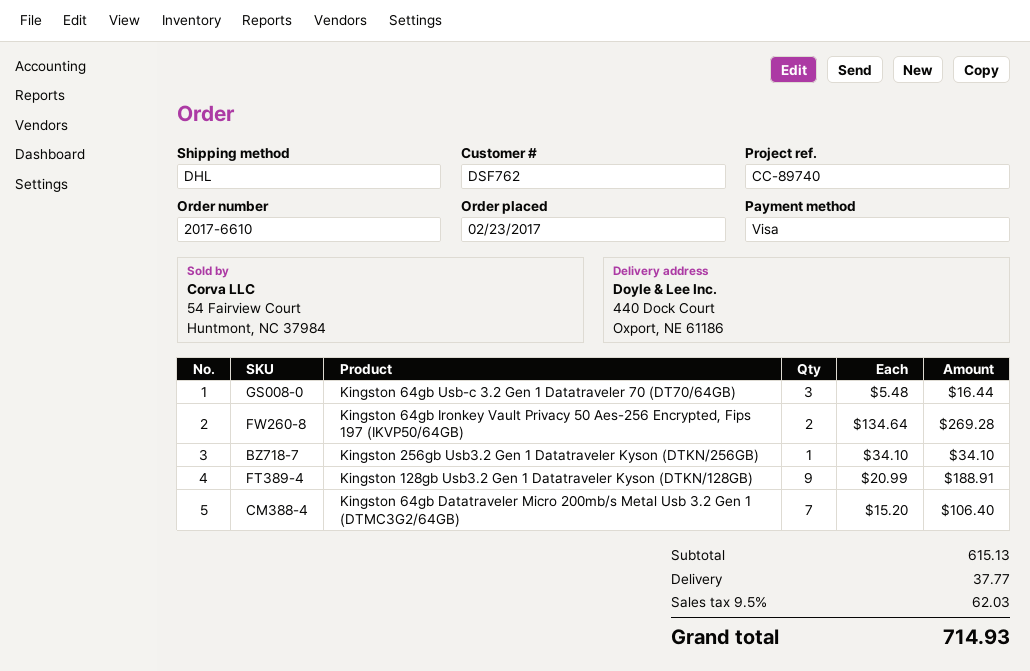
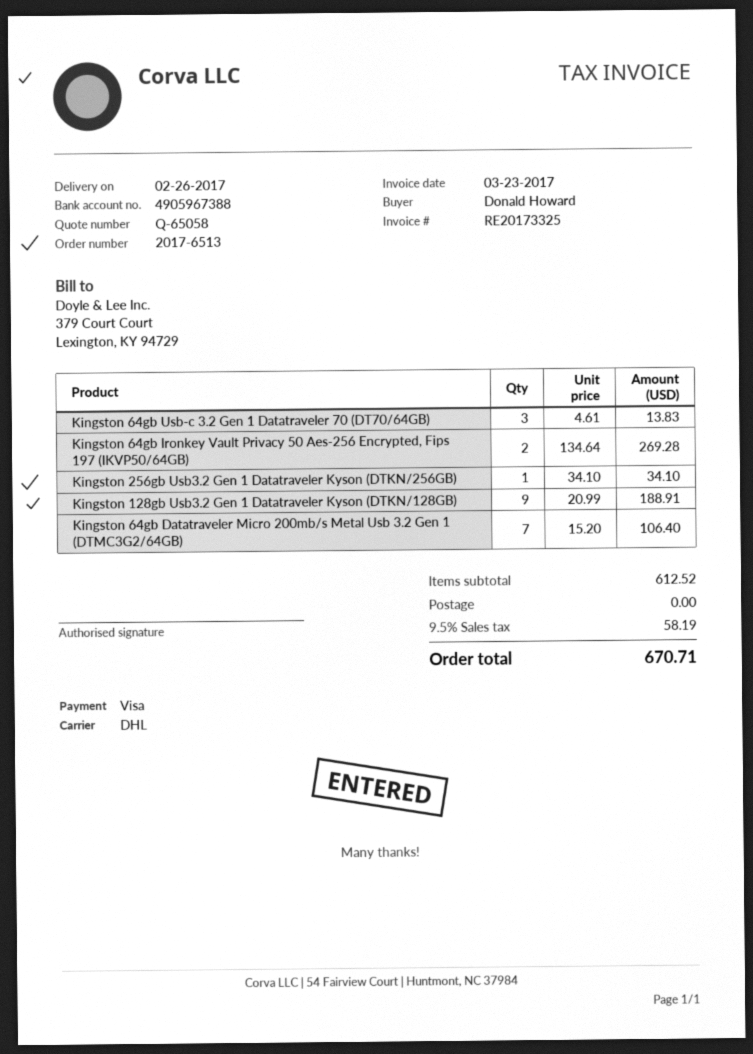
order number: 2017-6610 -> 2017-6513
Kingston 64gb Usb-c 3.2 Gen 1 Datatraveler 70 (DT70/64GB): 3 x 5.48 = 16.44 -> 3 x 4.61 = 13.83
subtotal: 615.13 -> 612.52
shipping: 37.77 -> 0.00
tax: 9.5% = 62.03 -> 9.5% = 58.19
total: 714.93 -> 670.71

